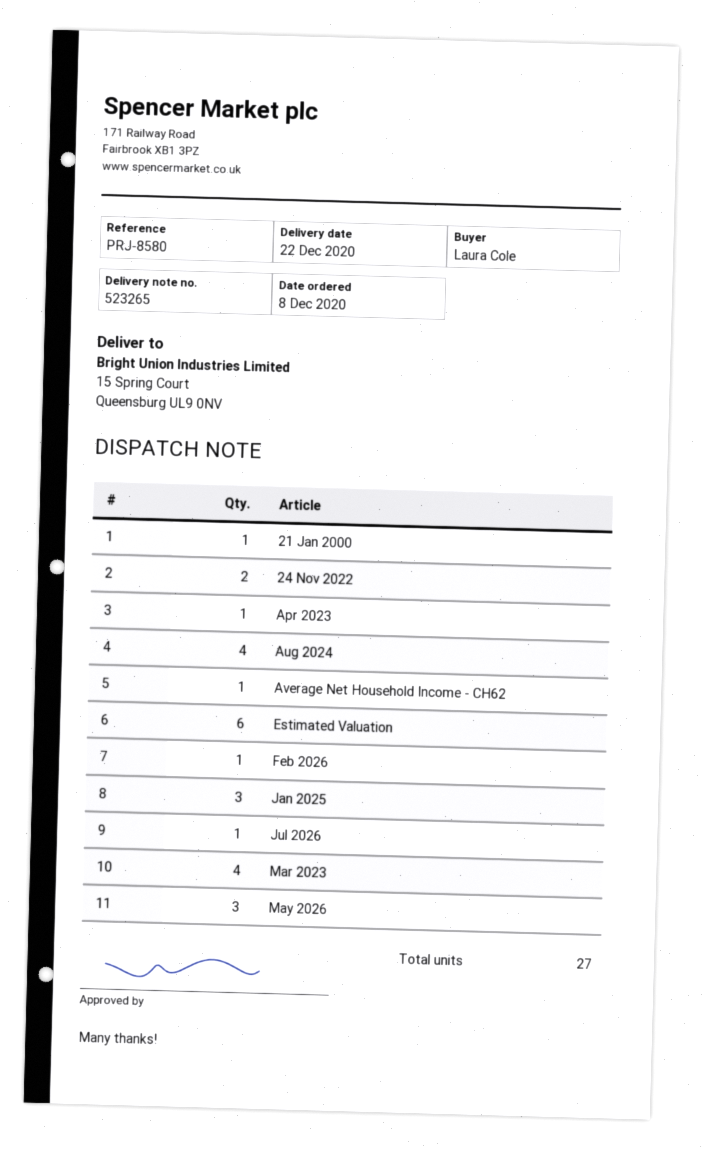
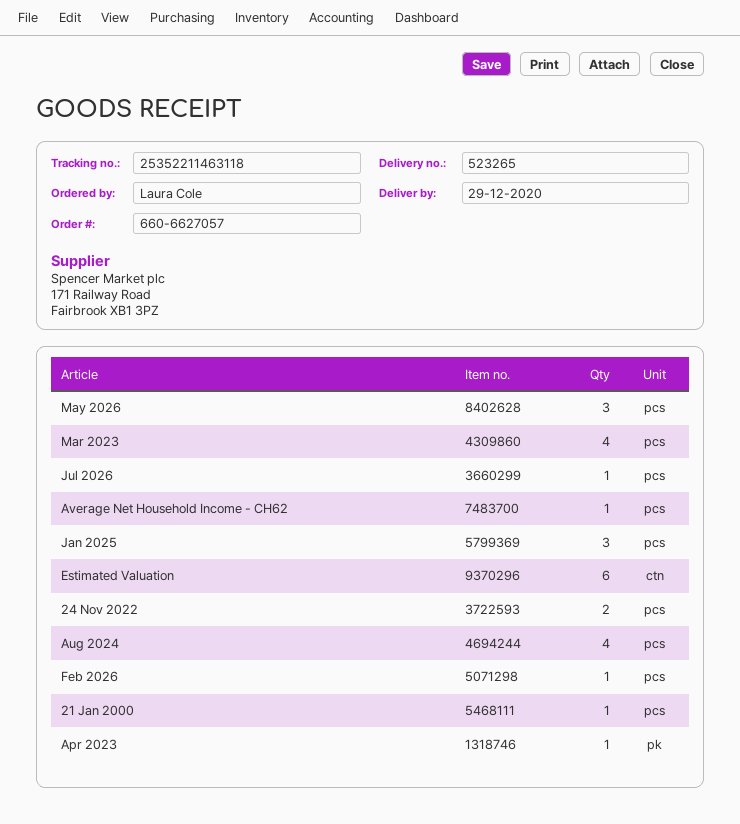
delivery date: 2020-12-22 -> 2020-12-29

